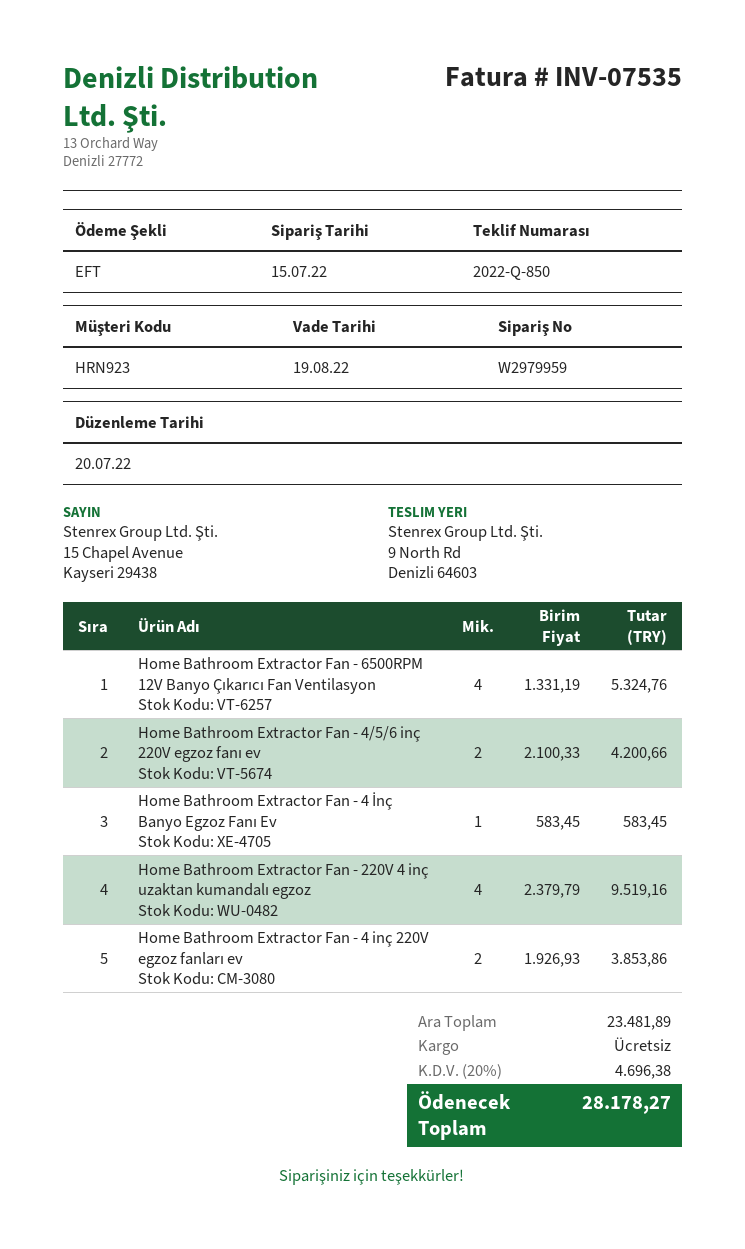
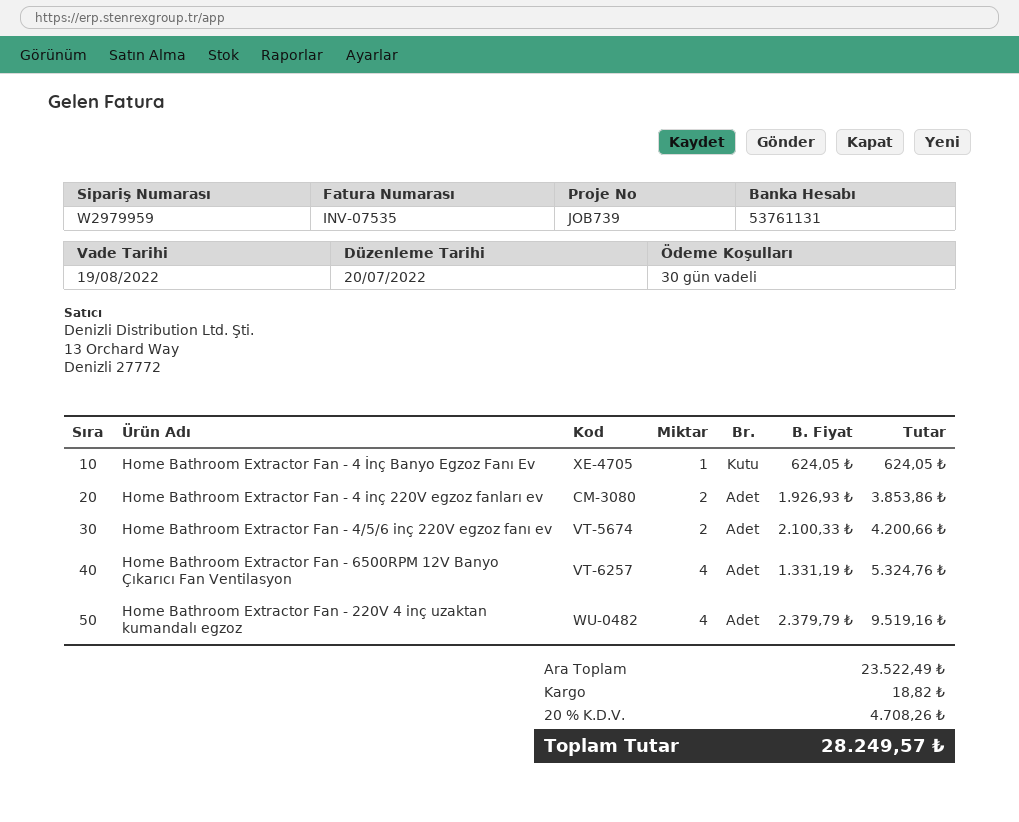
Home Bathroom Extractor Fan - 4 İnç Banyo Egzoz Fanı Ev: 1 x 583.45 = 583.45 -> 1 x 624.05 = 624.05
subtotal: 23481.89 -> 23522.49
shipping: 0.00 -> 18.82
tax: 20% = 4696.38 -> 20% = 4708.26
total: 28178.27 -> 28249.57

